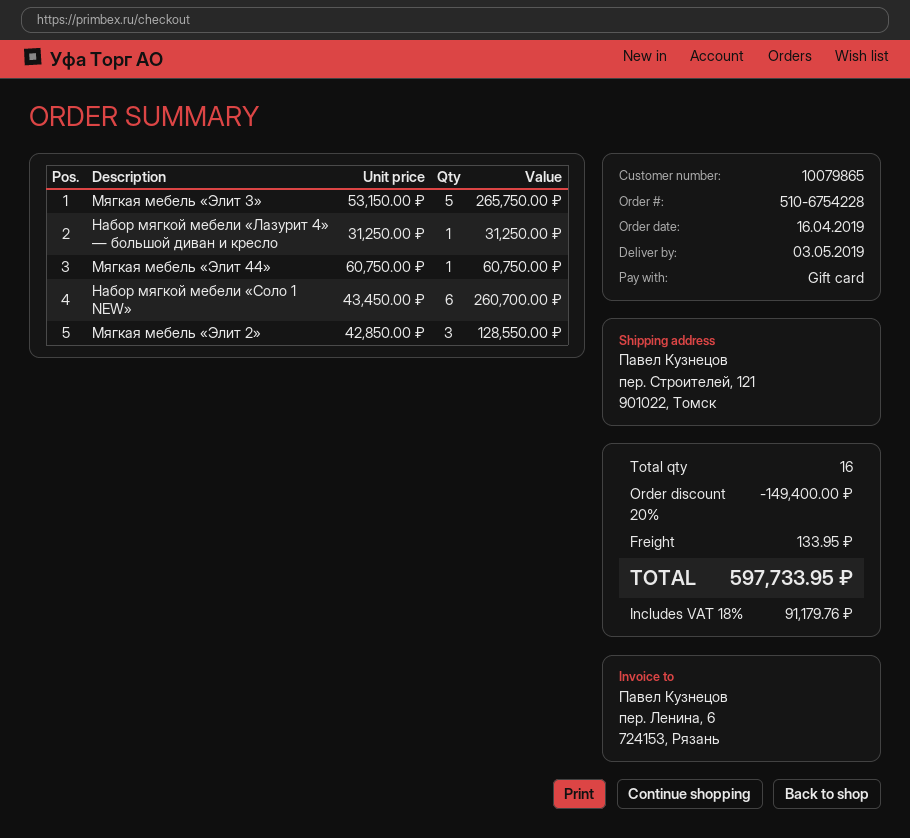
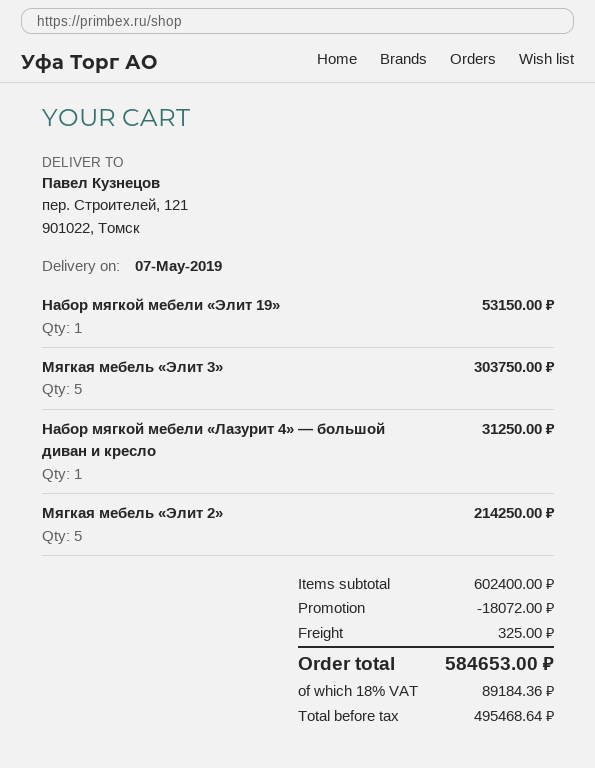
delivery date: 2019-05-03 -> 2019-05-07
Мягкая мебель «Элит 3»: 5 for 265750.00 -> 5 for 303750.00
Мягкая мебель «Элит 44»: 1 for 60750.00 -> none
Набор мягкой мебели «Соло 1 NEW»: 6 for 260700.00 -> none
Мягкая мебель «Элит 2»: 3 for 128550.00 -> 5 for 214250.00
Набор мягкой мебели «Элит 19»: none -> 1 for 53150.00
discount: 149400.00 -> 18072.00
shipping: 133.95 -> 325.00
tax: 18% = 91179.76 -> 18% = 89184.36
total: 597733.95 -> 584653.00

